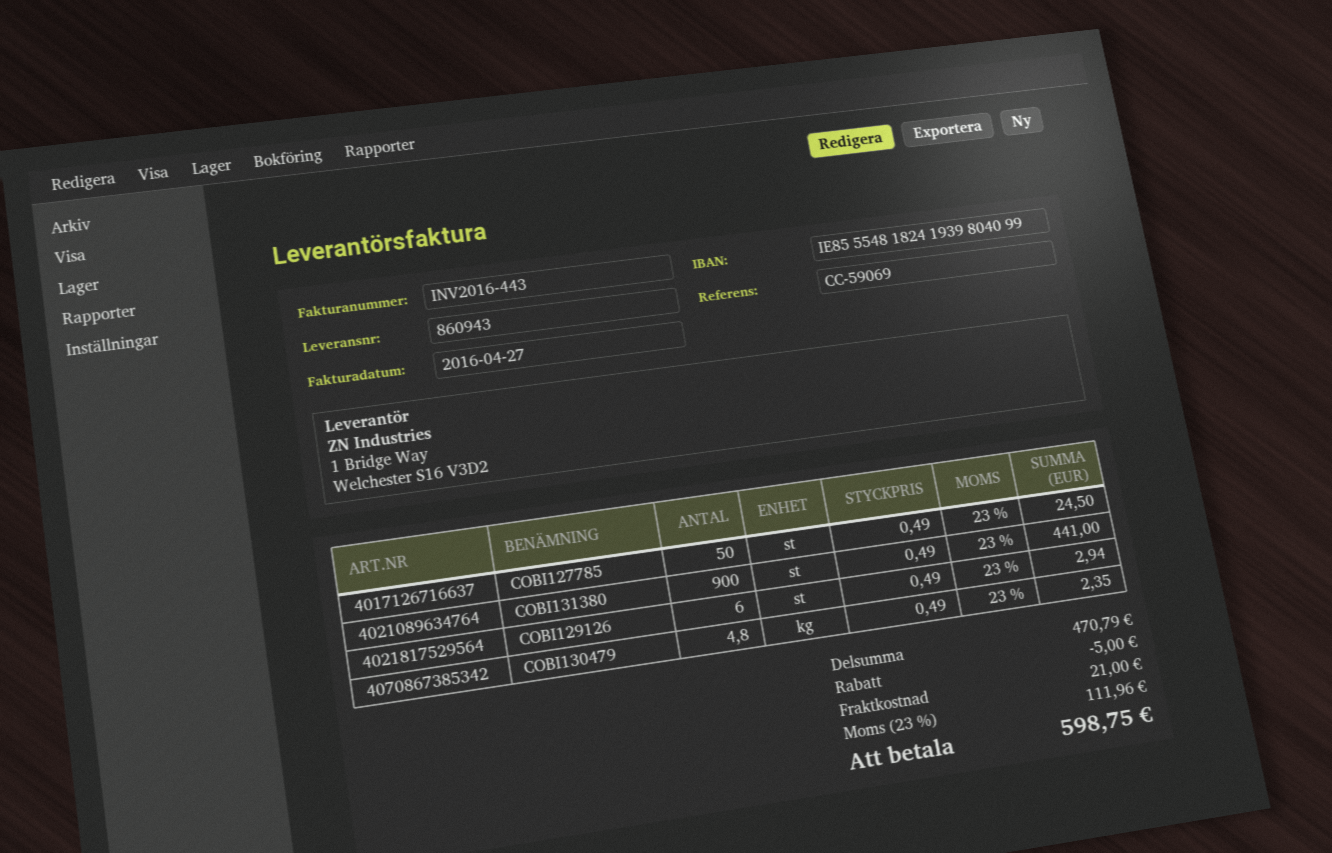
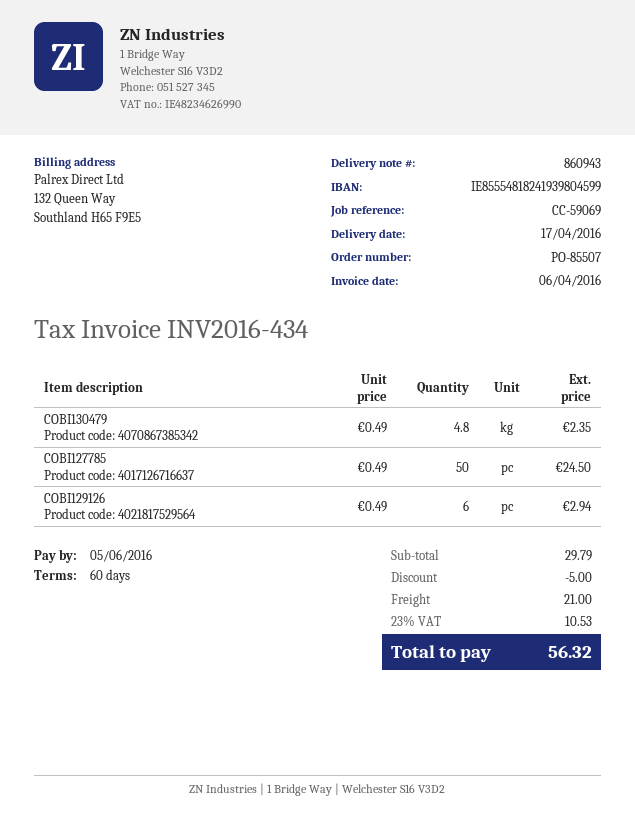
invoice number: INV2016-443 -> INV2016-434
invoice date: 2016-04-27 -> 2016-04-06
bank account: IE85554818241939804099 -> IE85554818241939804599
COBI131380: 900 x 0.49 = 441.00 -> none
subtotal: 470.79 -> 29.79
tax: 23% = 111.96 -> 23% = 10.53
total: 598.75 -> 56.32

